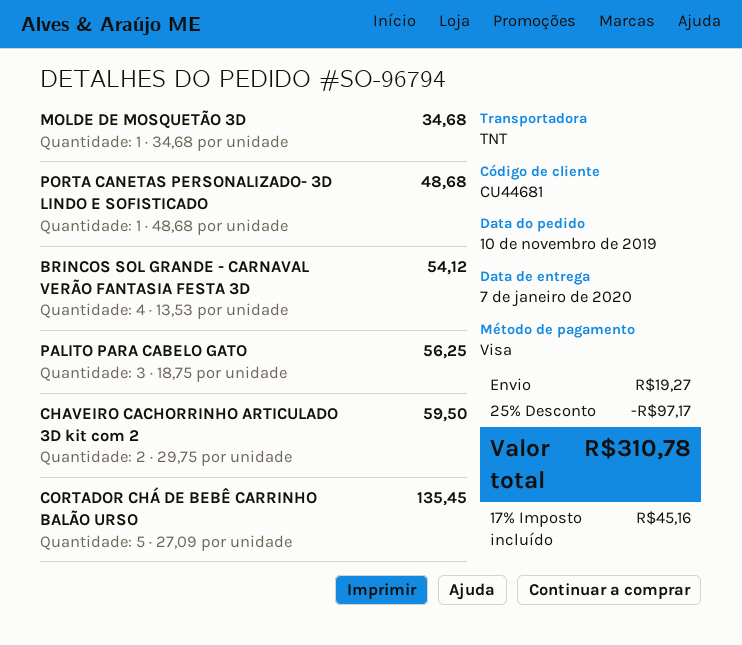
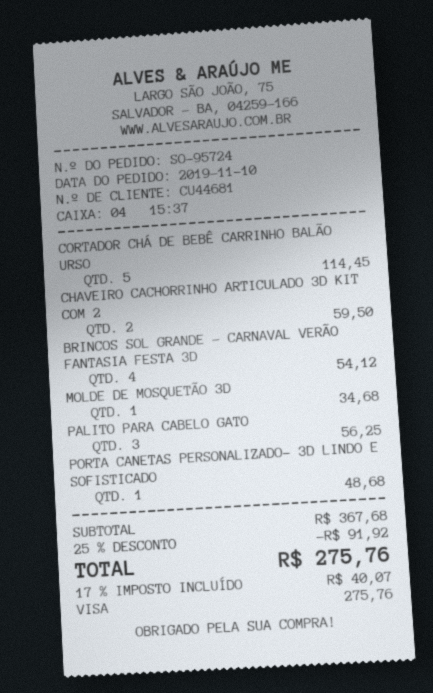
order number: SO-96794 -> SO-95724
CORTADOR CHÁ DE BEBÊ CARRINHO BALÃO URSO: 5 for 135.45 -> 5 for 114.45
discount: 25% = 97.17 -> 25% = 91.92
shipping: 19.27 -> none
tax: 17% = 45.16 -> 17% = 40.07
total: 310.78 -> 275.76

